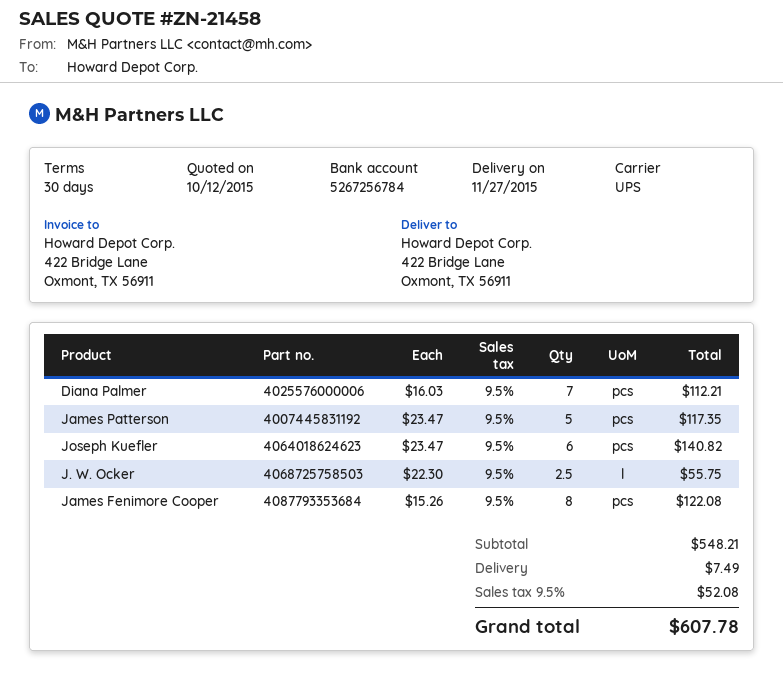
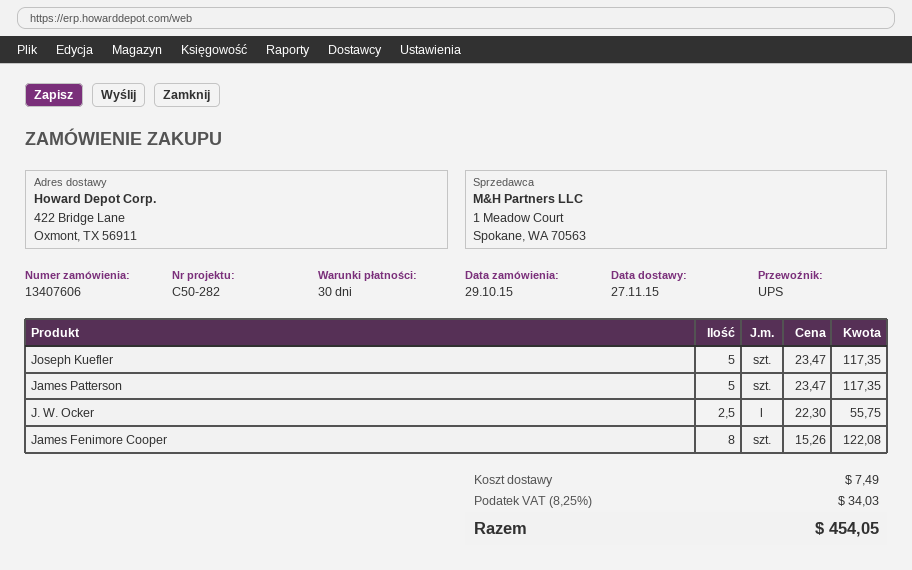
Diana Palmer: 7 x 16.03 = 112.21 -> none
Joseph Kuefler: 6 x 23.47 = 140.82 -> 5 x 23.47 = 117.35
tax: 9.5% = 52.08 -> 8.25% = 34.03
total: 607.78 -> 454.05

